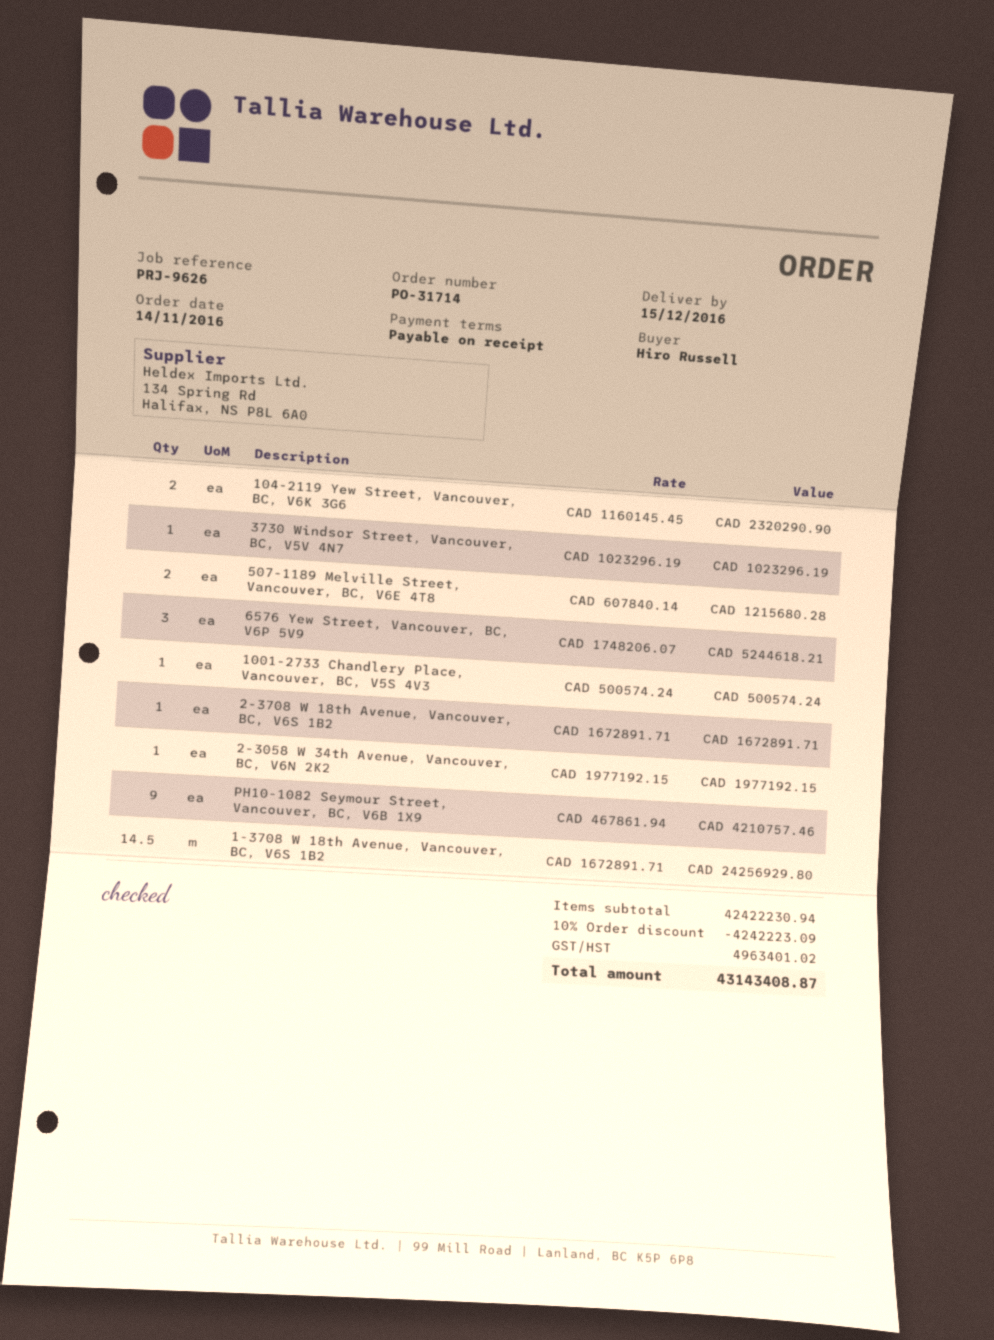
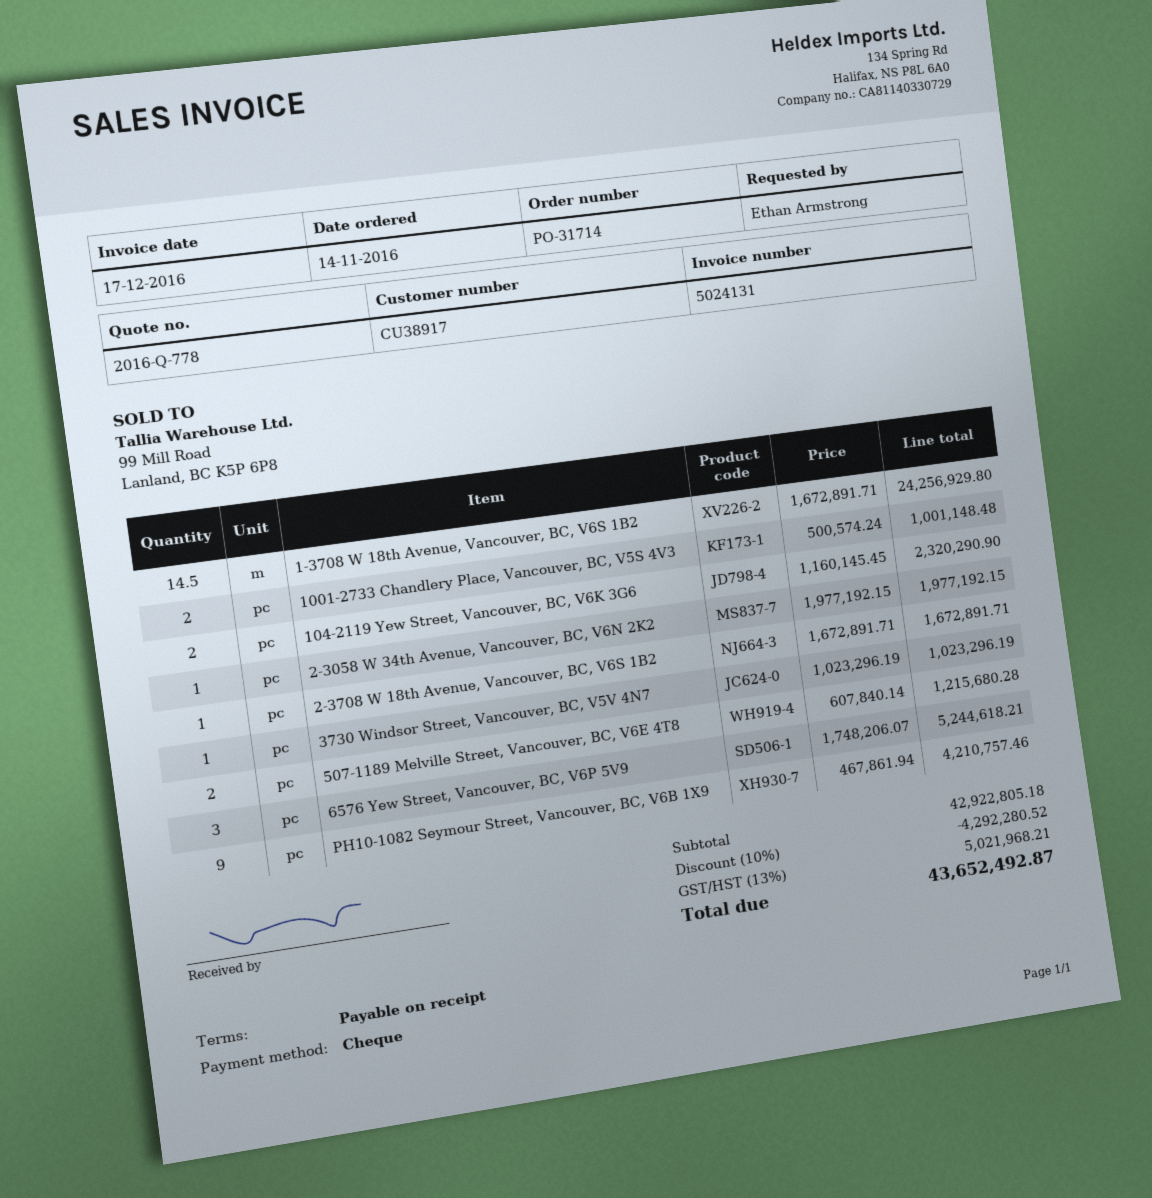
ordered by: Hiro Russell -> Ethan Armstrong
1001-2733 Chandlery Place, Vancouver, BC, V5S 4V3: 1 x 500574.24 = 500574.24 -> 2 x 500574.24 = 1001148.48
subtotal: 42422230.94 -> 42922805.18
discount: 10% = 4242223.09 -> 10% = 4292280.52
tax: 4963401.02 -> 5021968.21
total: 43143408.87 -> 43652492.87

